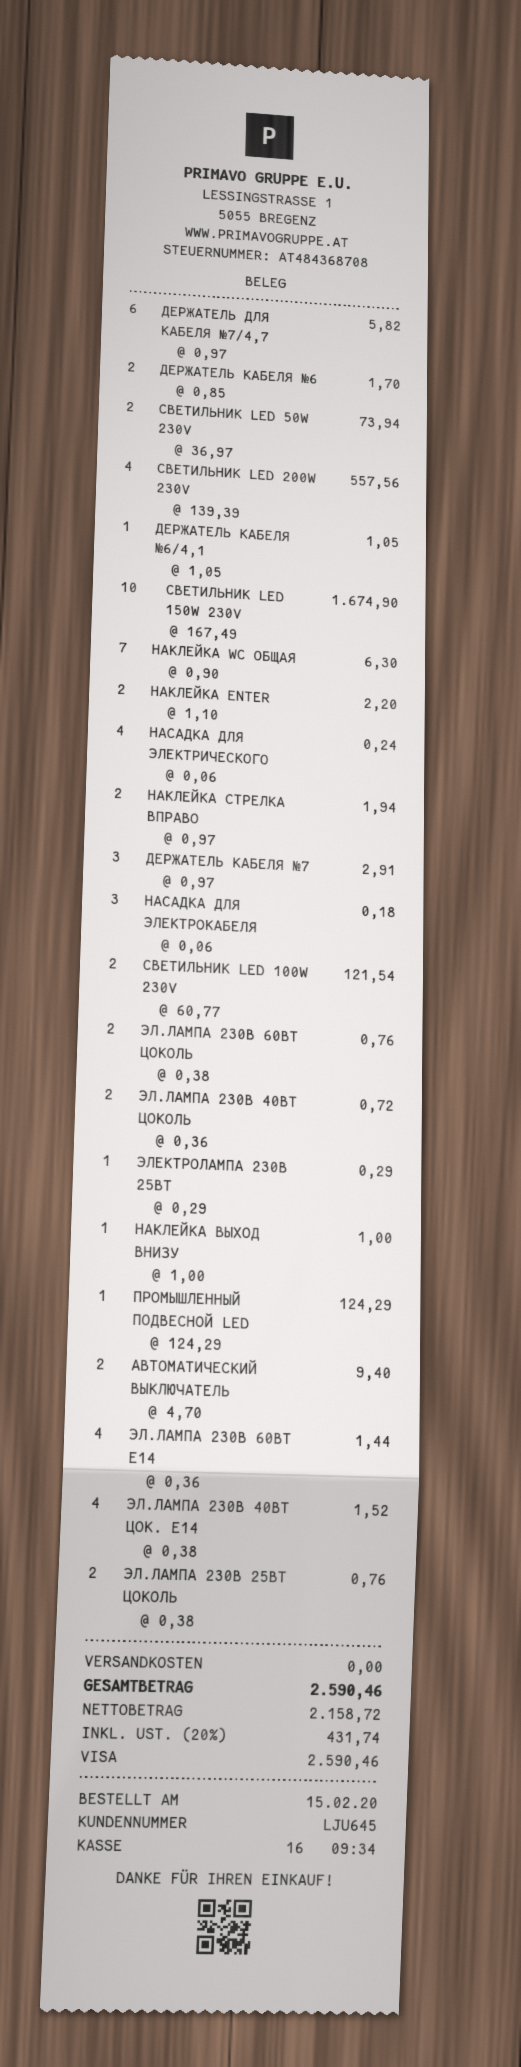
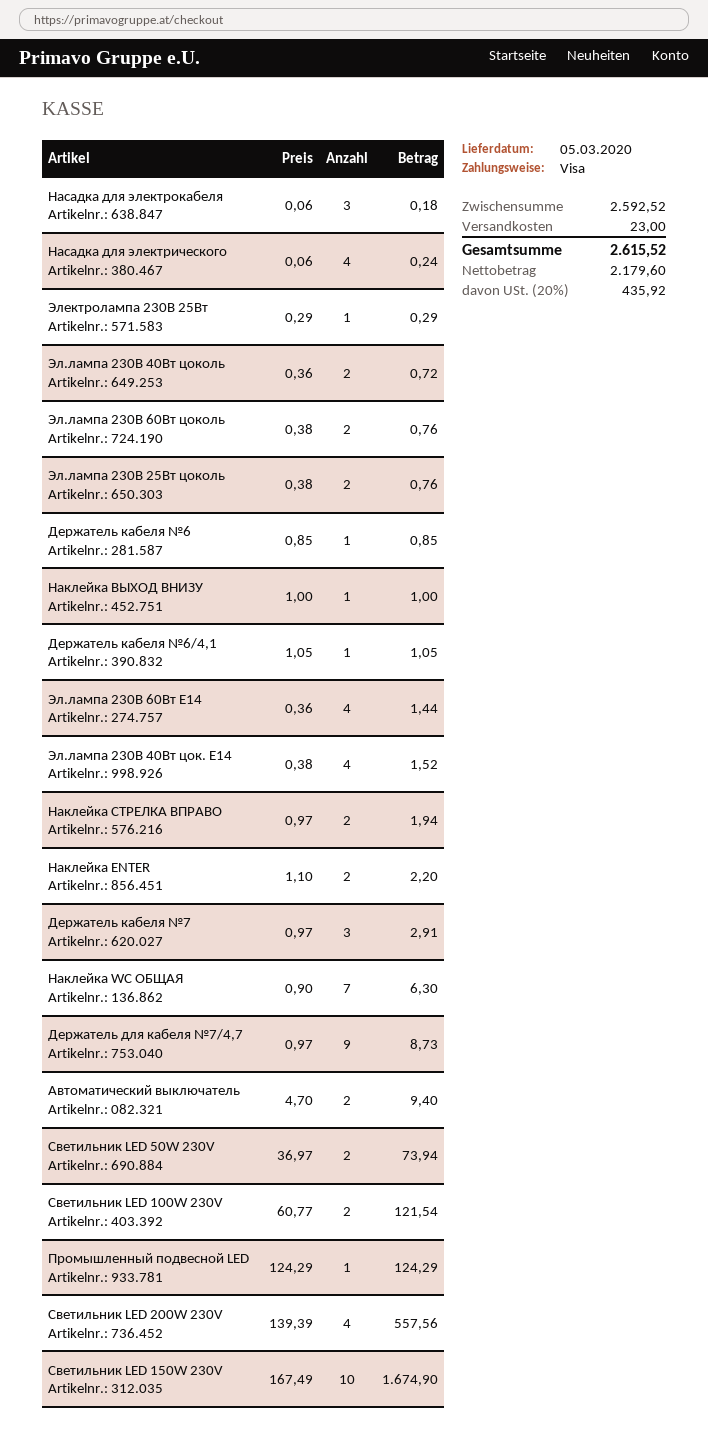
ДЕРЖАТЕЛЬ ДЛЯ КАБЕЛЯ №7/4,7: 6 x 0.97 = 5.82 -> 9 x 0.97 = 8.73
ДЕРЖАТЕЛЬ КАБЕЛЯ №6: 2 x 0.85 = 1.70 -> 1 x 0.85 = 0.85
shipping: 0.00 -> 23.00
net: 2158.72 -> 2179.60
tax: 20% = 431.74 -> 20% = 435.92
total: 2590.46 -> 2615.52

